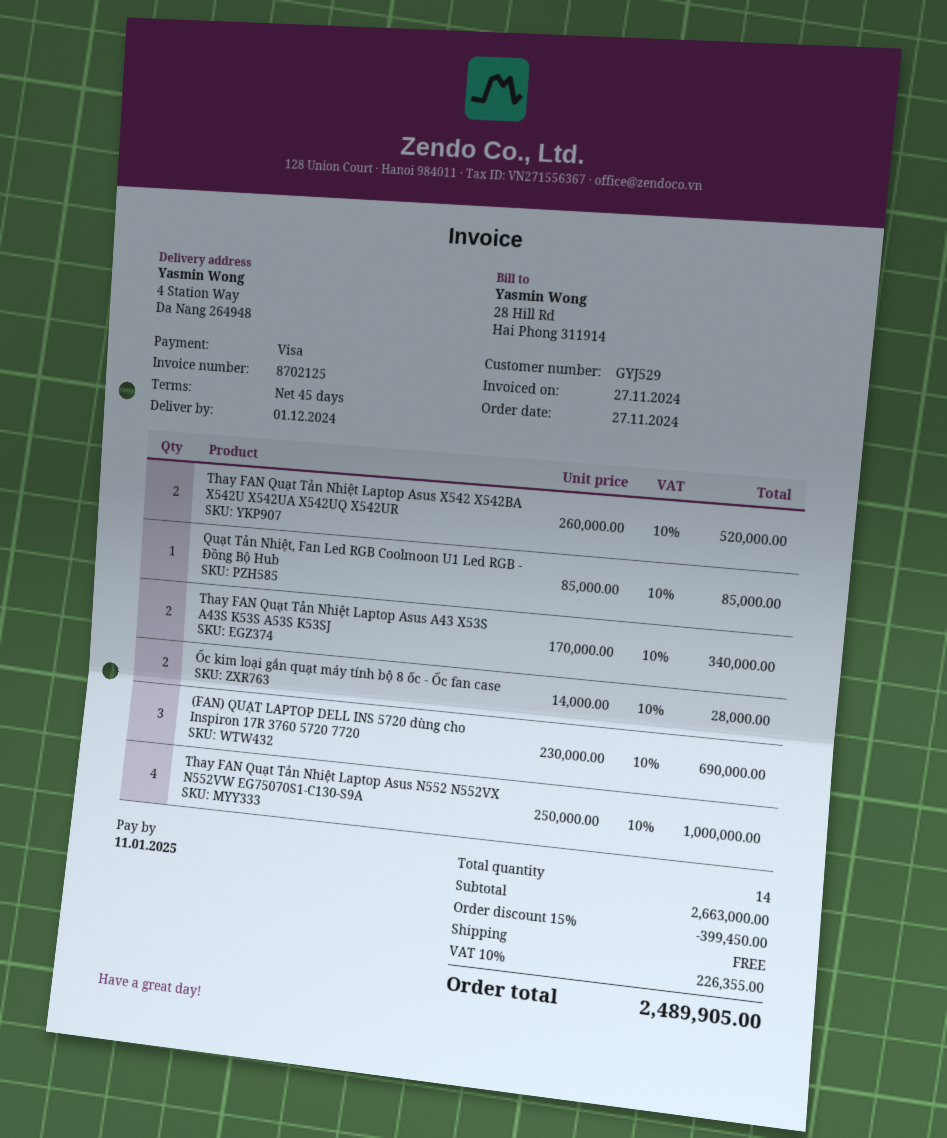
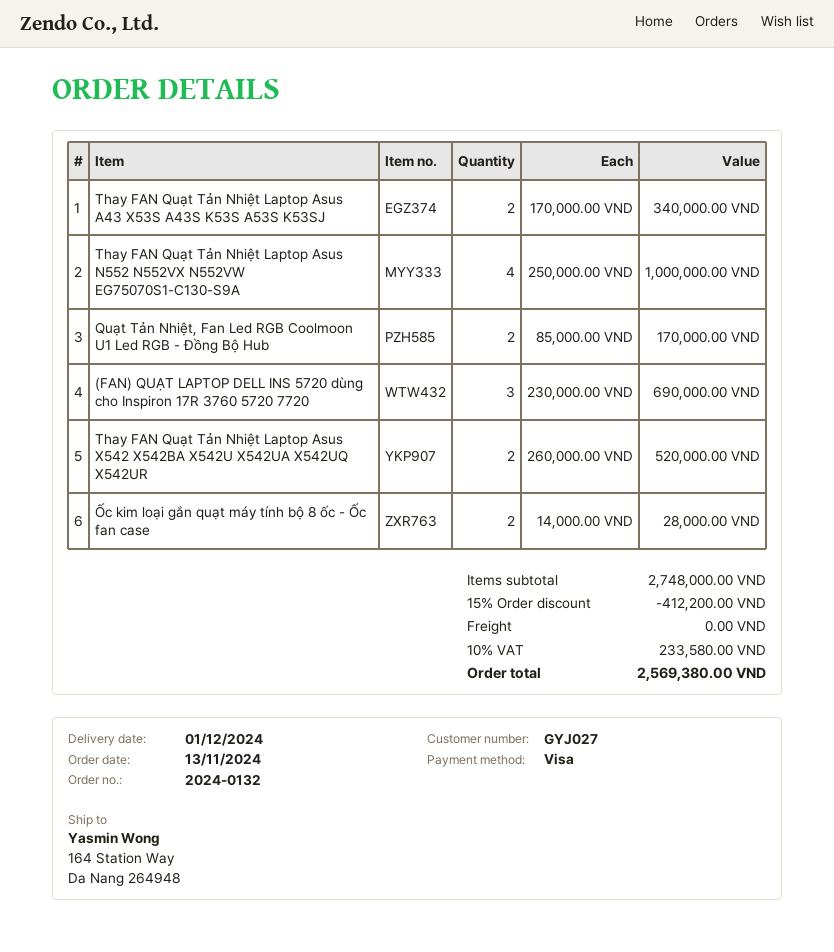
order date: 2024-11-27 -> 2024-11-13
customer number: GYJ529 -> GYJ027
ship to: 4 Station Way, Da Nang 264948 -> 164 Station Way, Da Nang 264948
Quạt Tản Nhiệt, Fan Led RGB Coolmoon U1 Led RGB - Đồng Bộ Hub: 1 x 85000.00 = 85000.00 -> 2 x 85000.00 = 170000.00
subtotal: 2663000.00 -> 2748000.00
discount: 15% = 399450.00 -> 15% = 412200.00
tax: 10% = 226355.00 -> 10% = 233580.00
total: 2489905.00 -> 2569380.00

